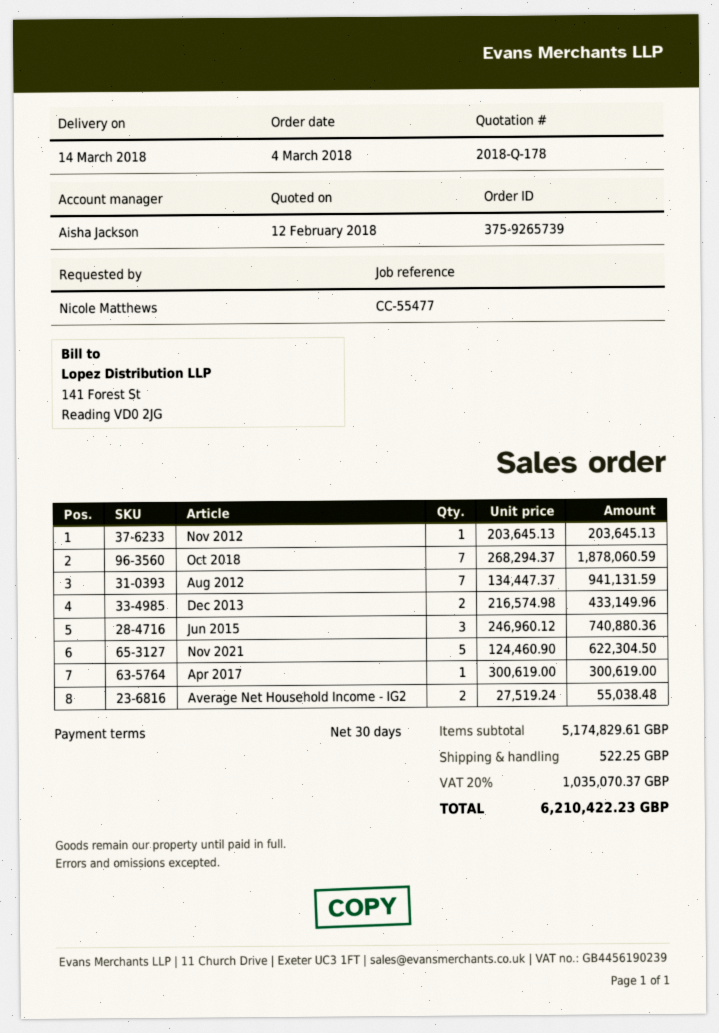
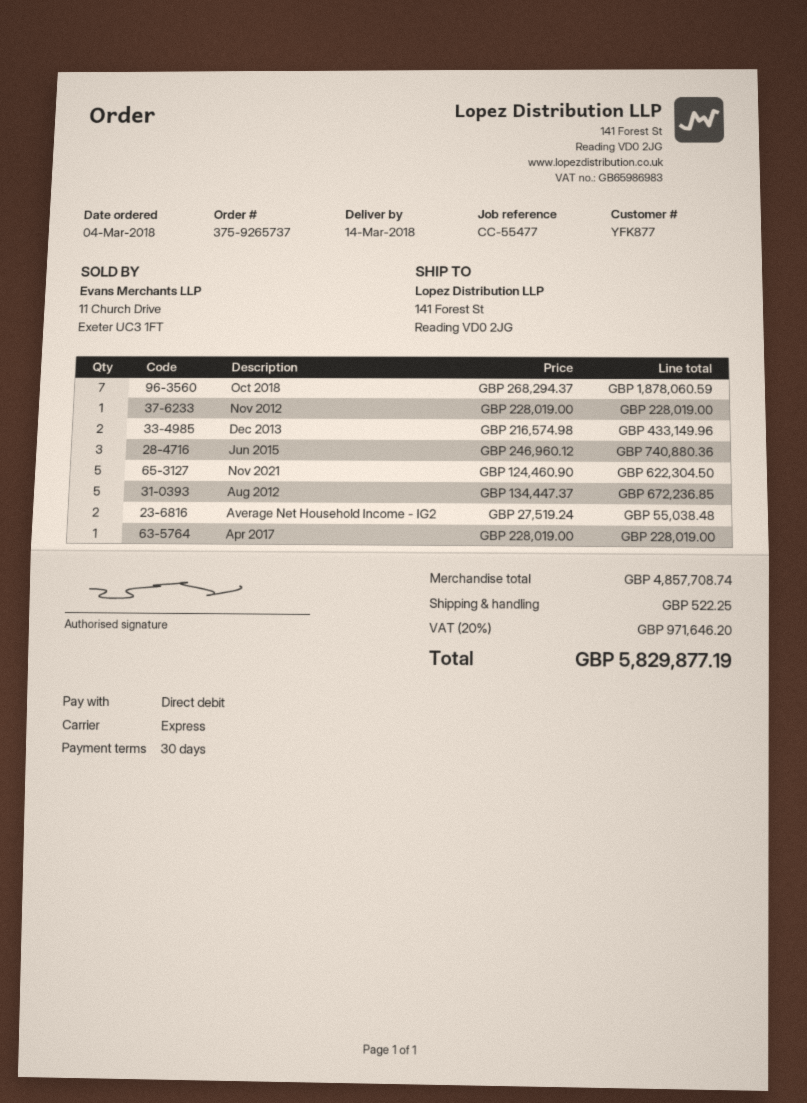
order number: 375-9265739 -> 375-9265737
Nov 2012: 1 x 203645.13 = 203645.13 -> 1 x 228019.00 = 228019.00
Aug 2012: 7 x 134447.37 = 941131.59 -> 5 x 134447.37 = 672236.85
Apr 2017: 1 x 300619.00 = 300619.00 -> 1 x 228019.00 = 228019.00
subtotal: 5174829.61 -> 4857708.74
tax: 20% = 1035070.37 -> 20% = 971646.20
total: 6210422.23 -> 5829877.19

